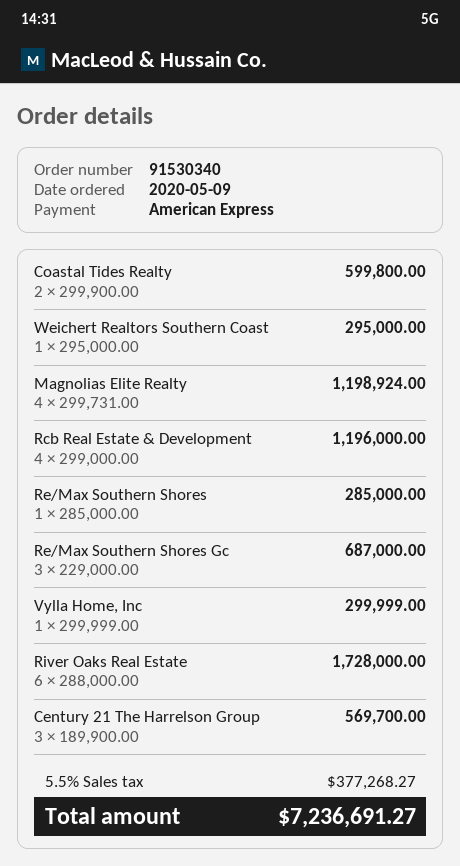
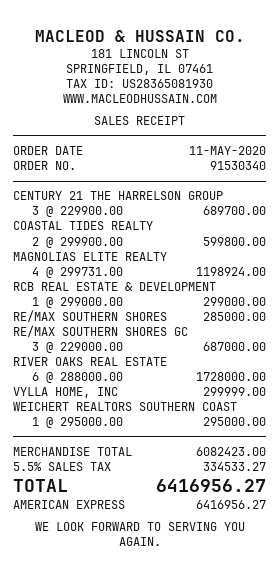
order date: 2020-05-09 -> 2020-05-11
Rcb Real Estate & Development: 4 x 299000.00 = 1196000.00 -> 1 x 299000.00 = 299000.00
Century 21 The Harrelson Group: 3 x 189900.00 = 569700.00 -> 3 x 229900.00 = 689700.00
tax: 5.5% = 377268.27 -> 5.5% = 334533.27
total: 7236691.27 -> 6416956.27

